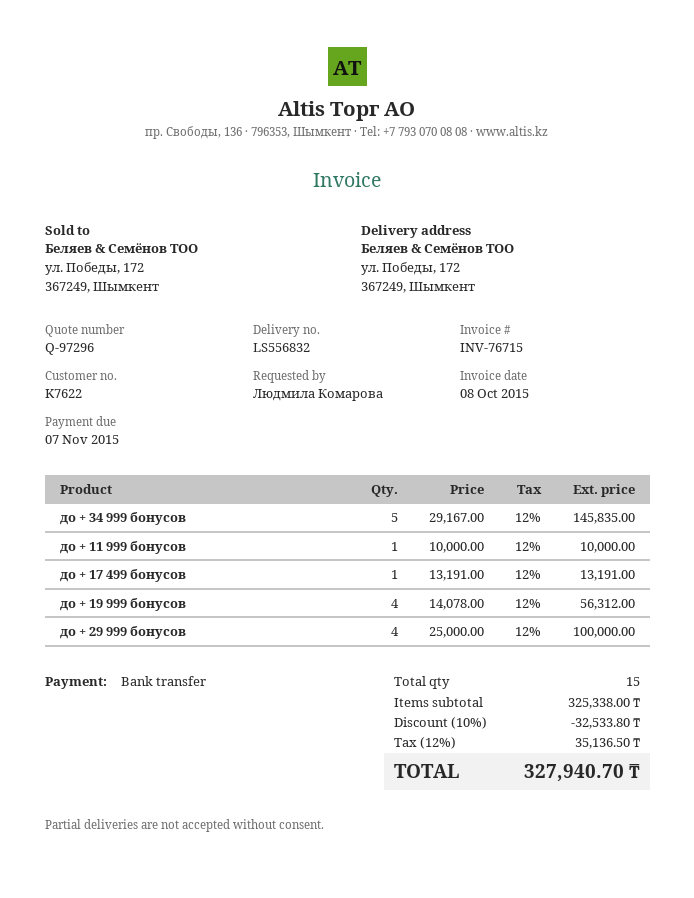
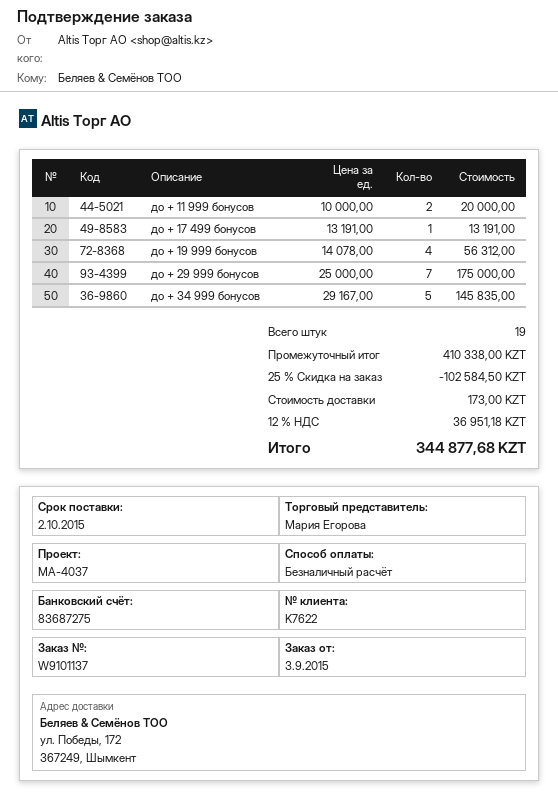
до + 11 999 бонусов: 1 x 10000.00 = 10000.00 -> 2 x 10000.00 = 20000.00
до + 29 999 бонусов: 4 x 25000.00 = 100000.00 -> 7 x 25000.00 = 175000.00
total quantity: 15 -> 19
subtotal: 325338.00 -> 410338.00
discount: 10% = 32533.80 -> 25% = 102584.50
shipping: none -> 173.00
tax: 12% = 35136.50 -> 12% = 36951.18
total: 327940.70 -> 344877.68

